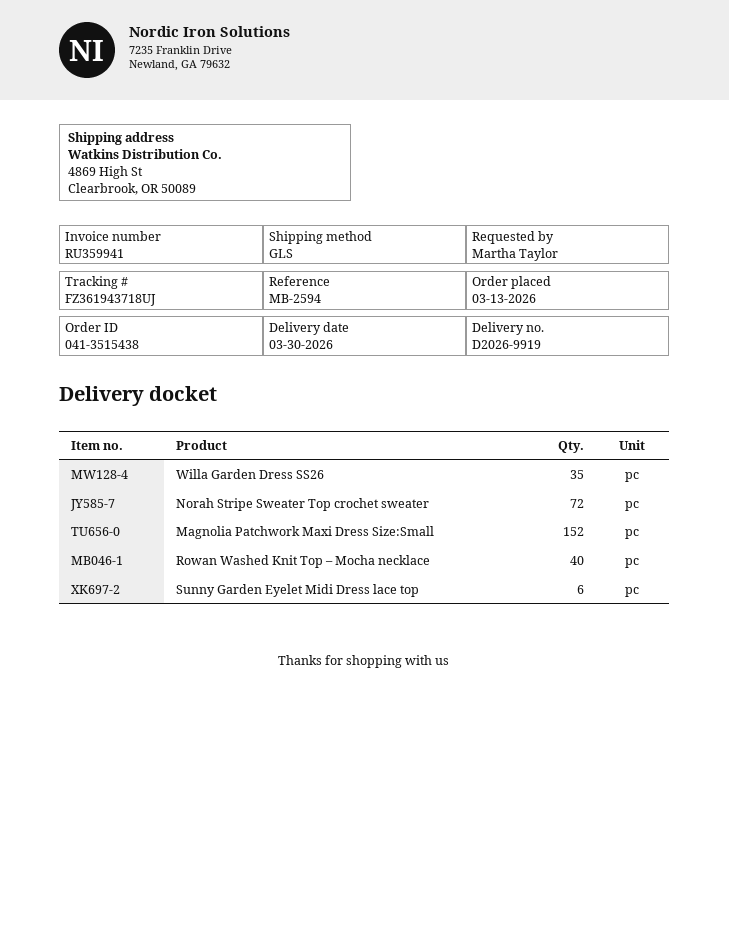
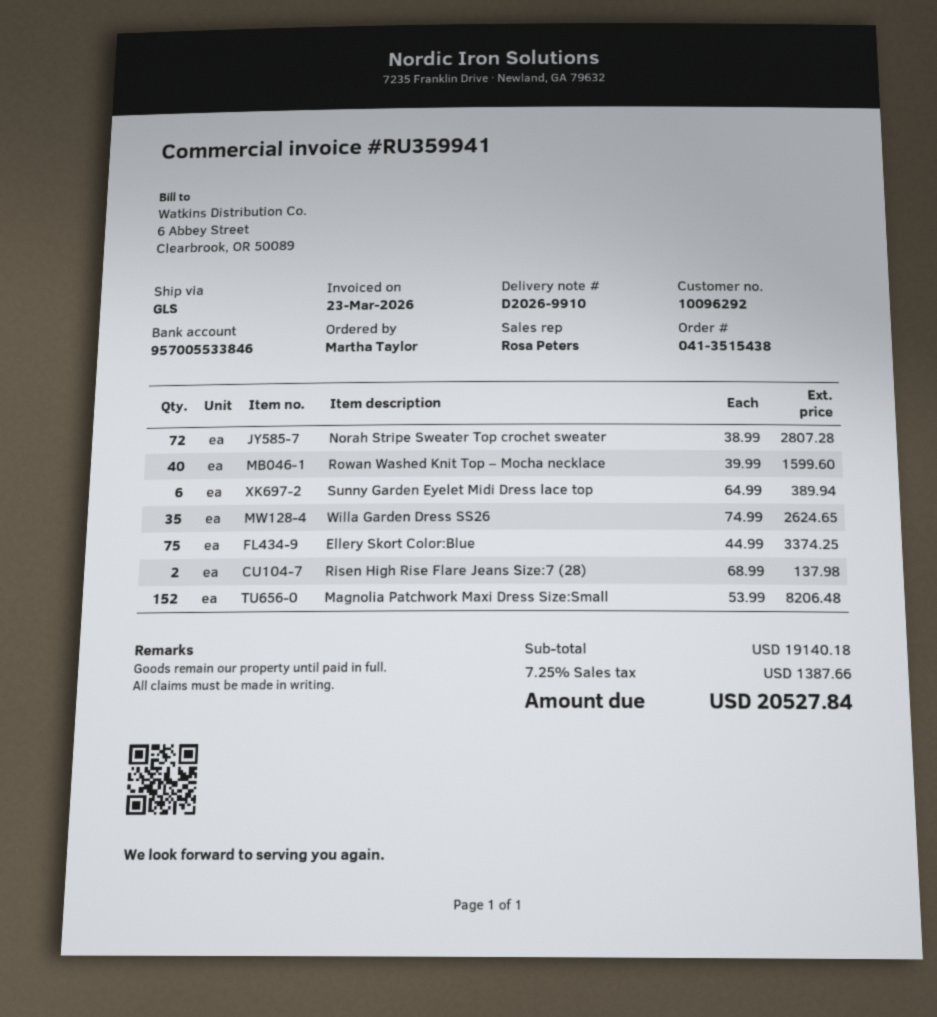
delivery note number: D2026-9919 -> D2026-9910
Ellery Skort Color:Blue: none -> 75
Risen High Rise Flare Jeans Size:7 (28): none -> 2

